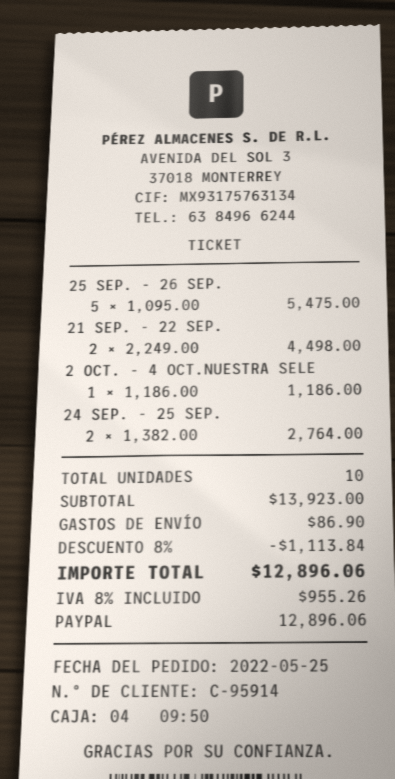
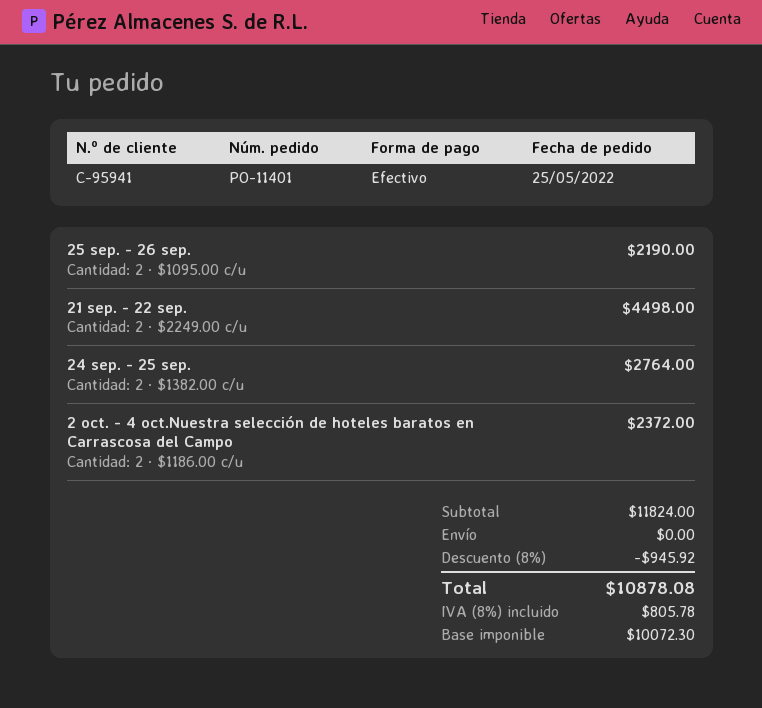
customer number: C-95914 -> C-95941
payment method: PayPal -> cash
25 SEP. - 26 SEP.: 5 x 1095.00 = 5475.00 -> 2 x 1095.00 = 2190.00
2 OCT. - 4 OCT.NUESTRA SELE: 1 x 1186.00 = 1186.00 -> 2 x 1186.00 = 2372.00
subtotal: 13923.00 -> 11824.00
discount: 8% = 1113.84 -> 8% = 945.92
shipping: 86.90 -> 0.00
tax: 8% = 955.26 -> 8% = 805.78
total: 12896.06 -> 10878.08

